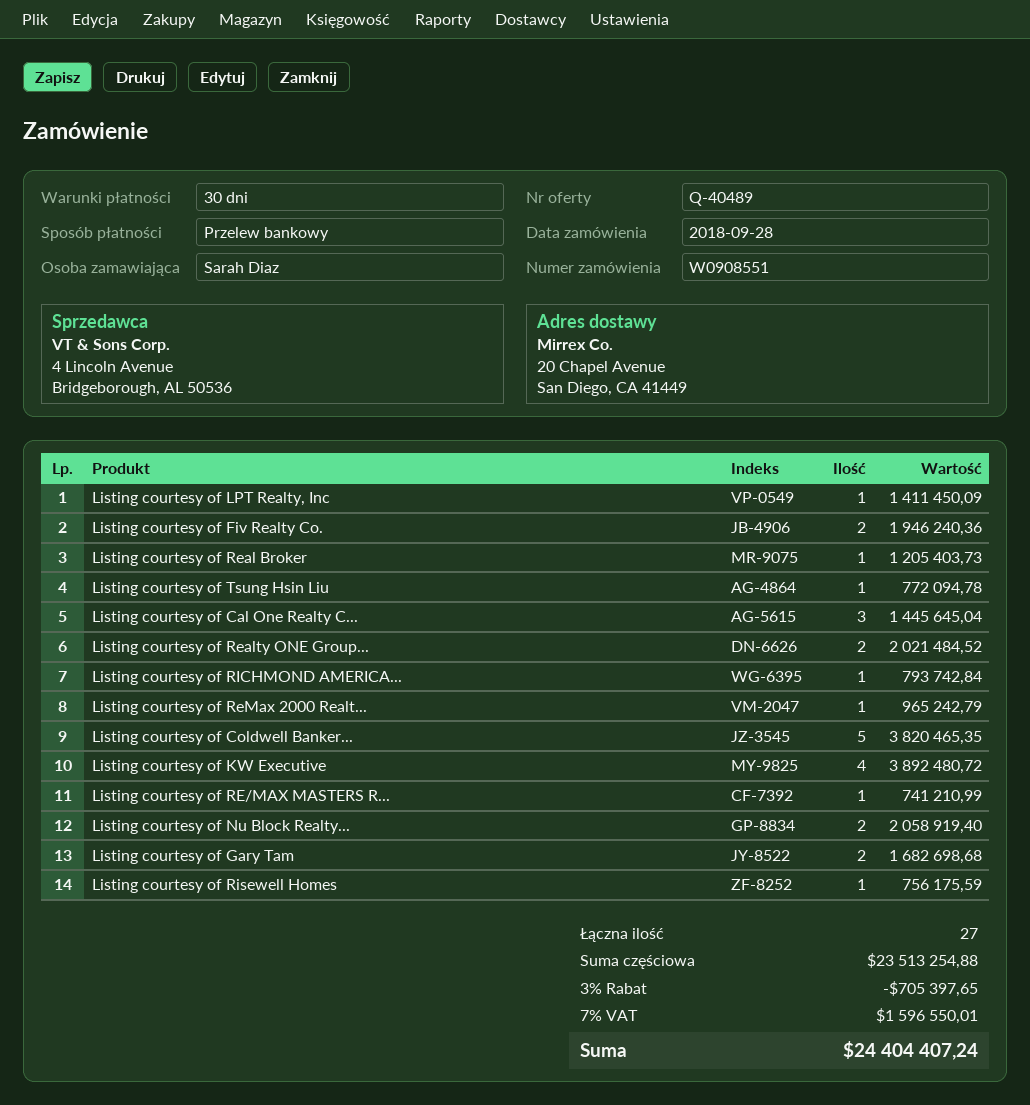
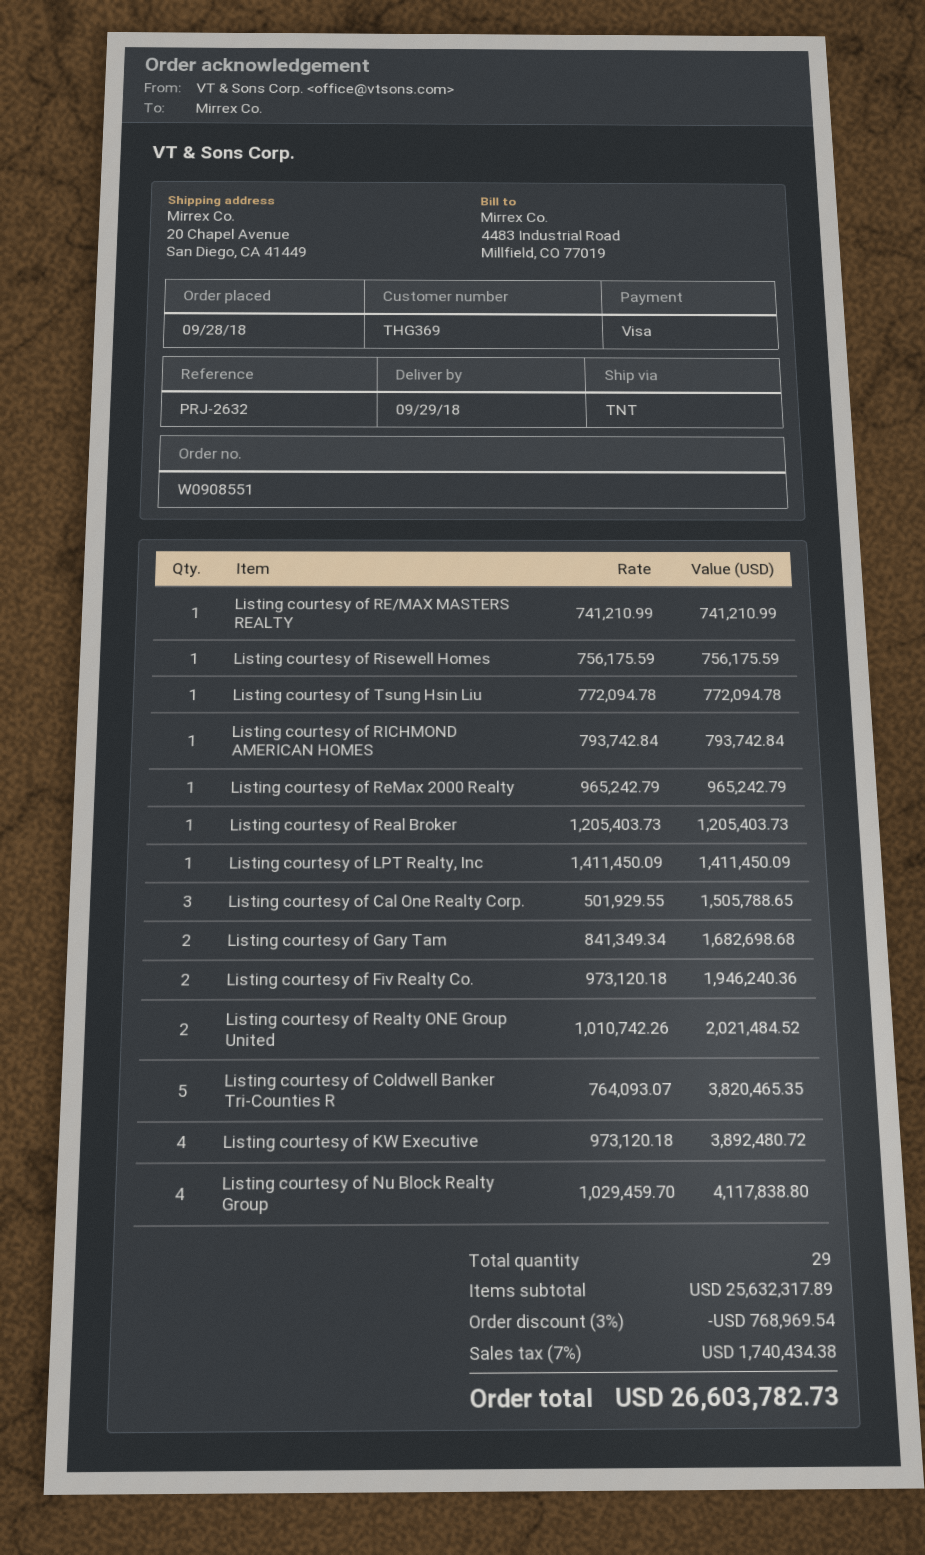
payment method: bank transfer -> Visa
Listing courtesy of Cal One Realty C...: 3 for 1445645.04 -> 3 for 1505788.65
Listing courtesy of Nu Block Realty...: 2 for 2058919.40 -> 4 for 4117838.80
total quantity: 27 -> 29
subtotal: 23513254.88 -> 25632317.89
discount: 3% = 705397.65 -> 3% = 768969.54
tax: 7% = 1596550.01 -> 7% = 1740434.38
total: 24404407.24 -> 26603782.73

